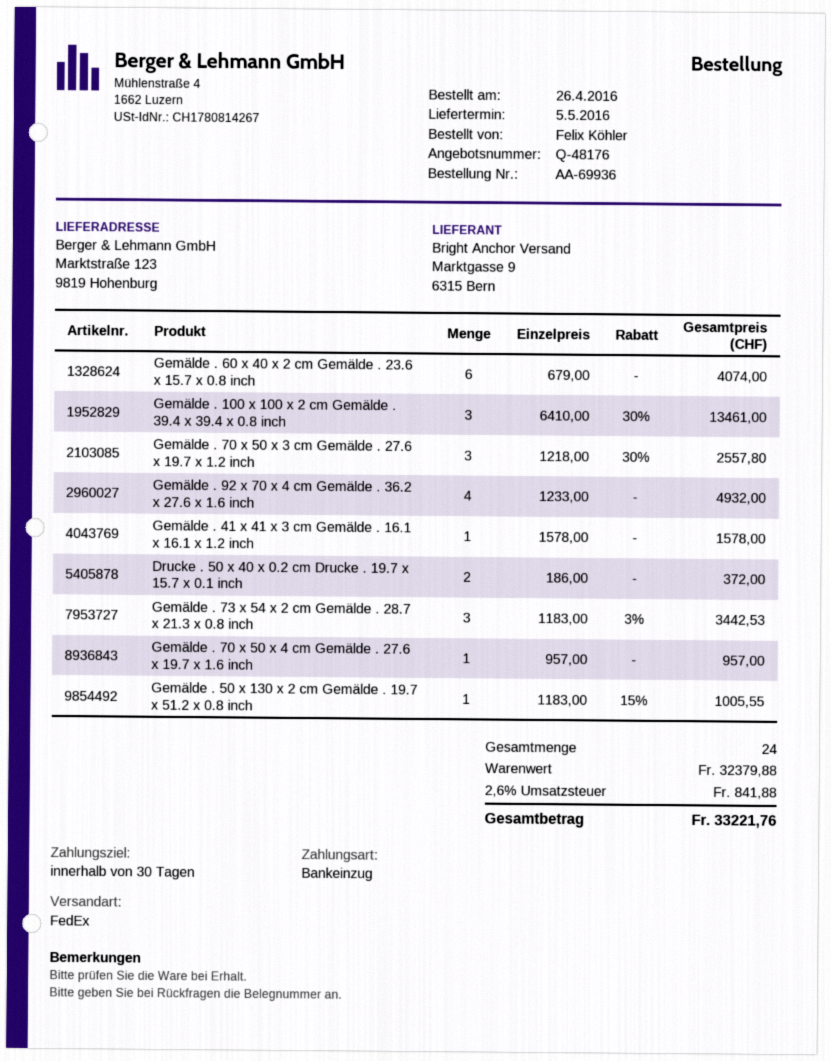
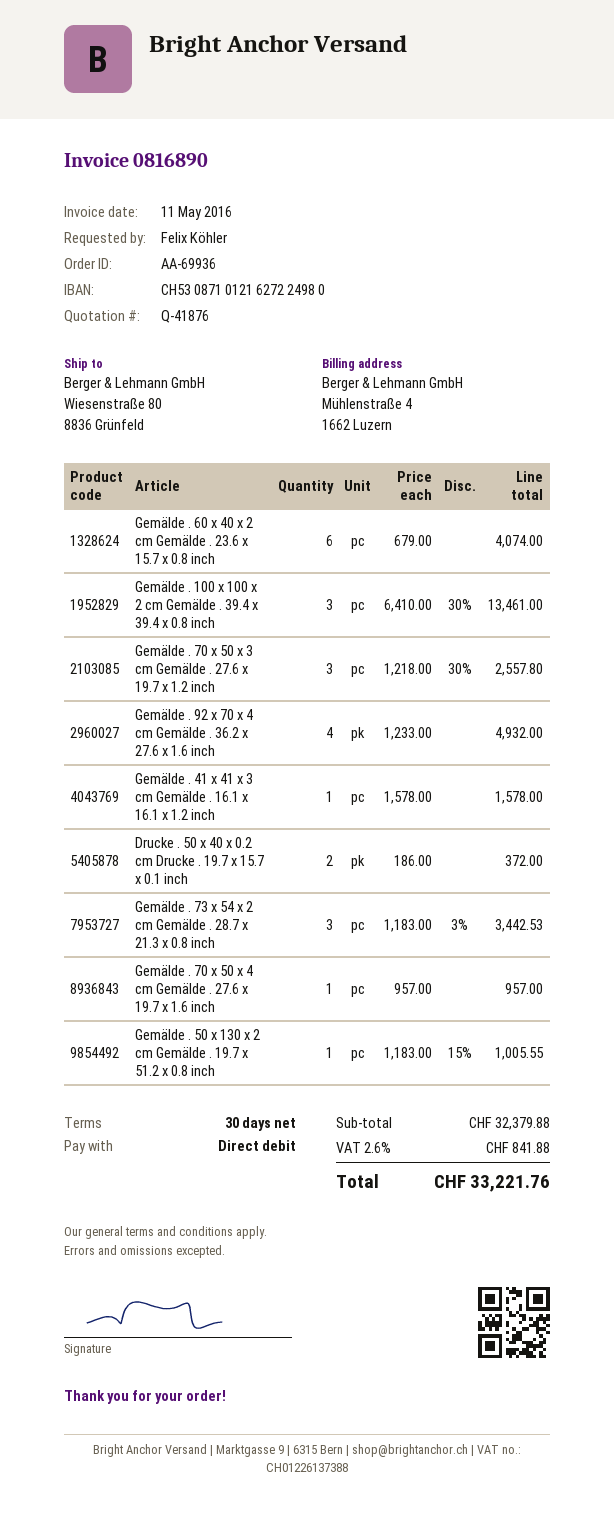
quote number: Q-48176 -> Q-41876
ship to: Marktstraße 123, 9819 Hohenburg -> Wiesenstraße 80, 8836 Grünfeld

